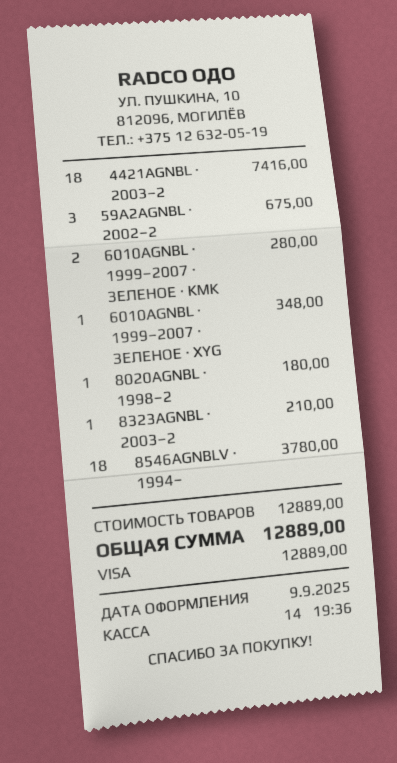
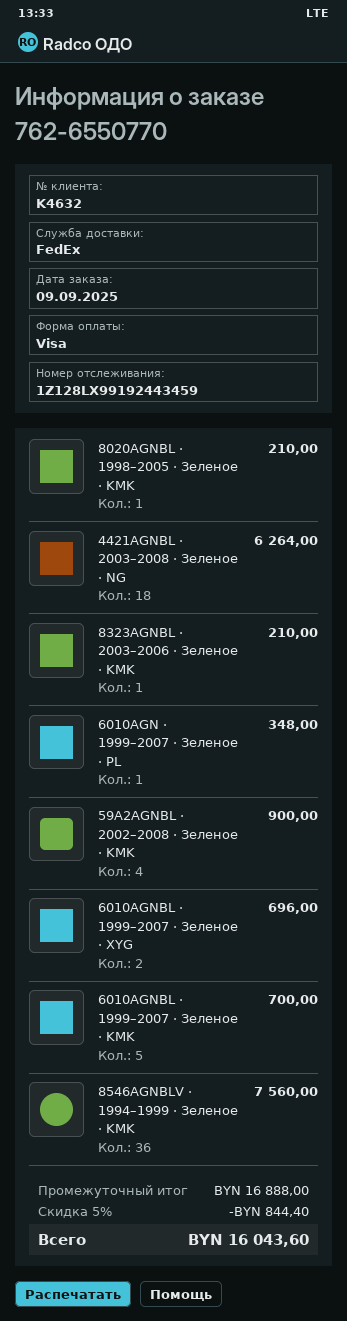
4421AGNBL · 2003–2: 18 for 7416.00 -> 18 for 6264.00
59A2AGNBL · 2002–2: 3 for 675.00 -> 4 for 900.00
6010AGNBL · 1999–2007 · ЗЕЛЕНОЕ · KMK: 2 for 280.00 -> 5 for 700.00
6010AGNBL · 1999–2007 · ЗЕЛЕНОЕ · XYG: 1 for 348.00 -> 2 for 696.00
8020AGNBL · 1998–2: 1 for 180.00 -> 1 for 210.00
8546AGNBLV · 1994–: 18 for 3780.00 -> 36 for 7560.00
6010AGN · 1999–2007 · Зеленое · PL: none -> 1 for 348.00
subtotal: 12889.00 -> 16888.00
discount: none -> 5% = 844.40
total: 12889.00 -> 16043.60

